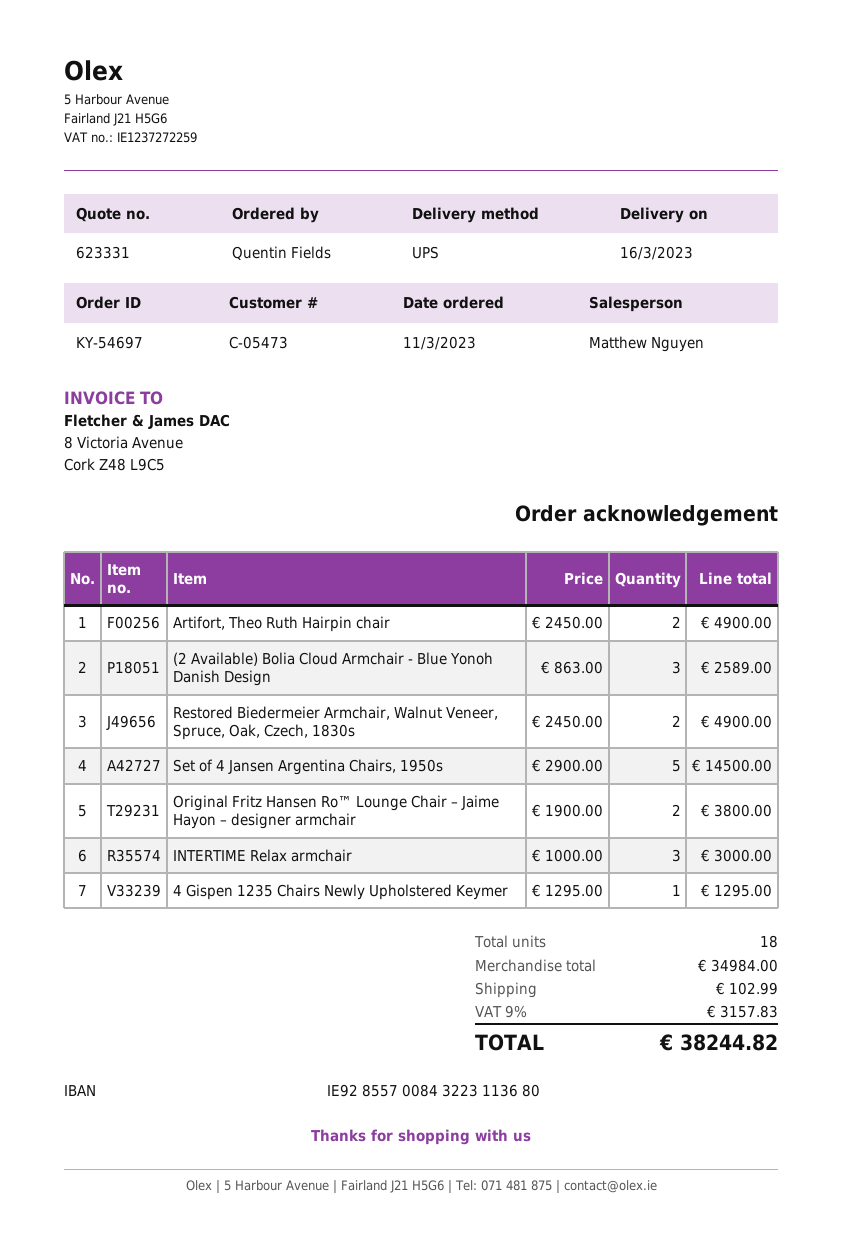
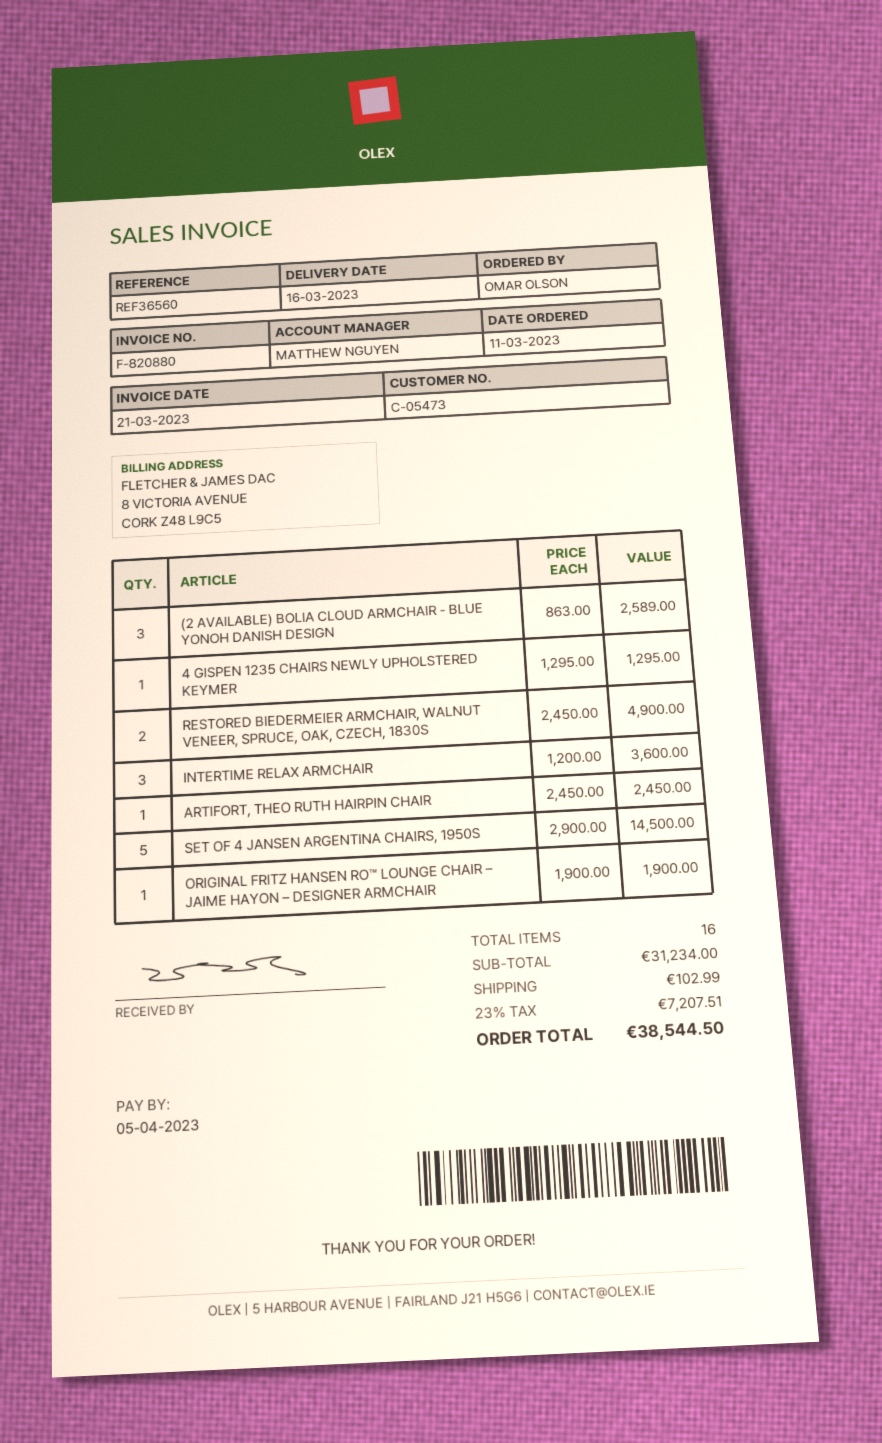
ordered by: Quentin Fields -> OMAR OLSON
Artifort, Theo Ruth Hairpin chair: 2 x 2450.00 = 4900.00 -> 1 x 2450.00 = 2450.00
Original Fritz Hansen Ro™ Lounge Chair – Jaime Hayon – designer armchair: 2 x 1900.00 = 3800.00 -> 1 x 1900.00 = 1900.00
INTERTIME Relax armchair: 3 x 1000.00 = 3000.00 -> 3 x 1200.00 = 3600.00
total quantity: 18 -> 16
subtotal: 34984.00 -> 31234.00
tax: 9% = 3157.83 -> 23% = 7207.51
total: 38244.82 -> 38544.50

